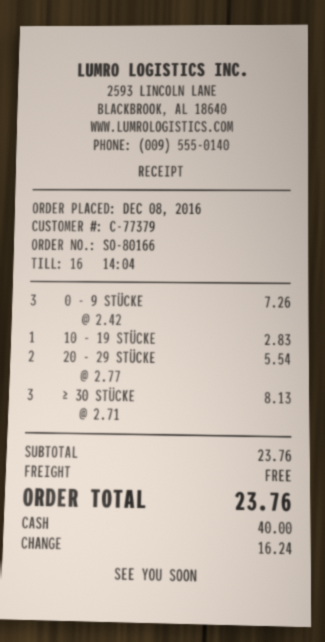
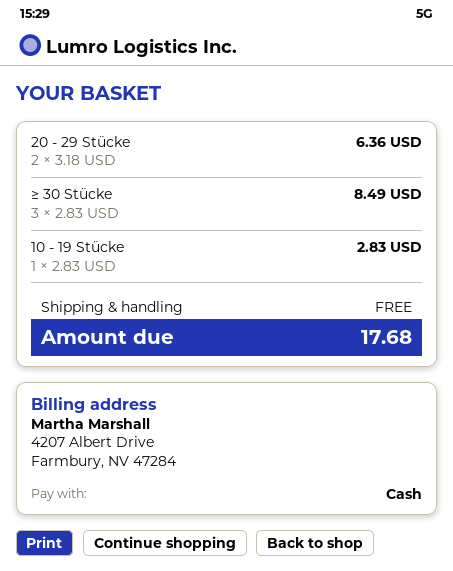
0 - 9 STÜCKE: 3 x 2.42 = 7.26 -> none
20 - 29 STÜCKE: 2 x 2.77 = 5.54 -> 2 x 3.18 = 6.36
≥ 30 STÜCKE: 3 x 2.71 = 8.13 -> 3 x 2.83 = 8.49
total: 23.76 -> 17.68

